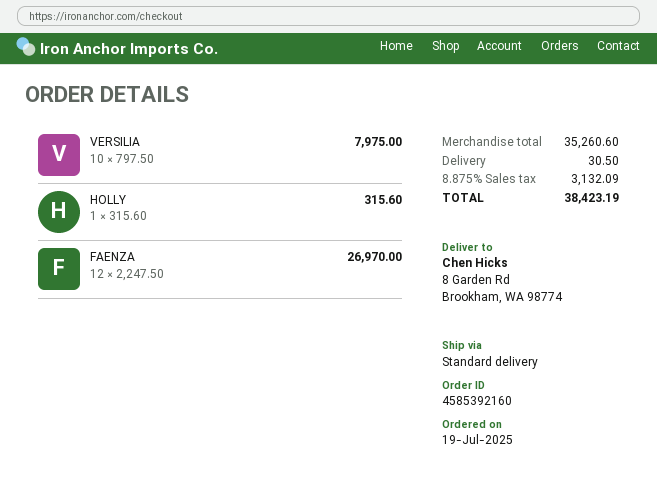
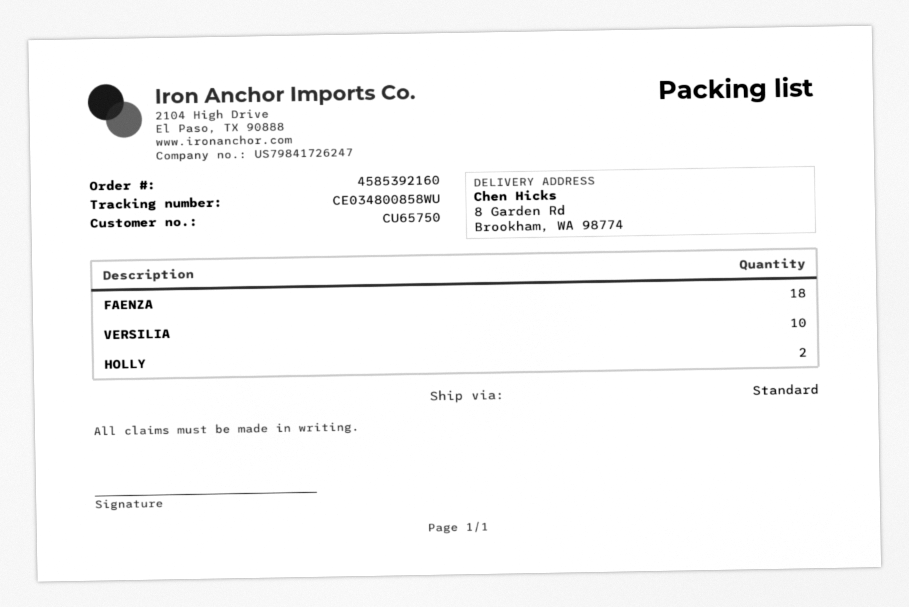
HOLLY: 1 -> 2
FAENZA: 12 -> 18

